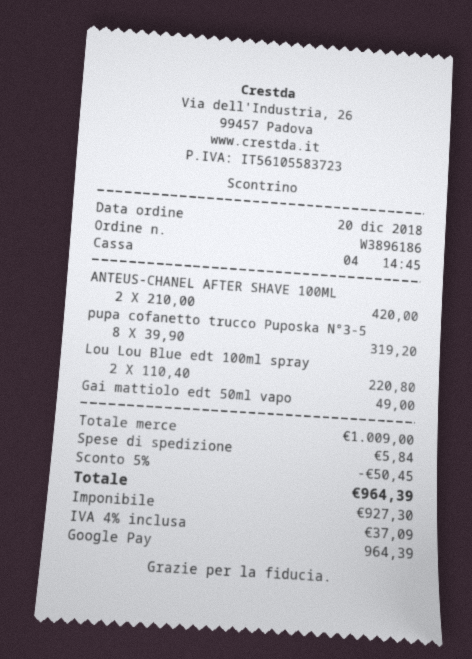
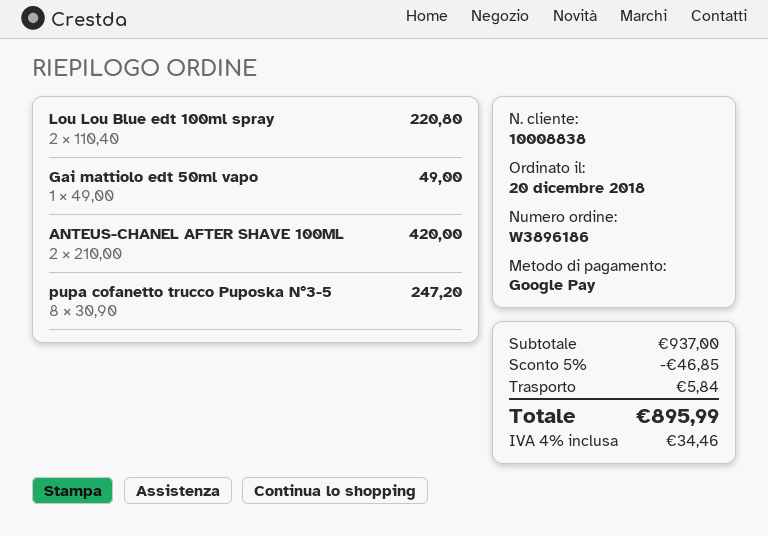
pupa cofanetto trucco Puposka N°3-5: 8 x 39.90 = 319.20 -> 8 x 30.90 = 247.20
subtotal: 1009.00 -> 937.00
discount: 5% = 50.45 -> 5% = 46.85
tax: 4% = 37.09 -> 4% = 34.46
total: 964.39 -> 895.99

